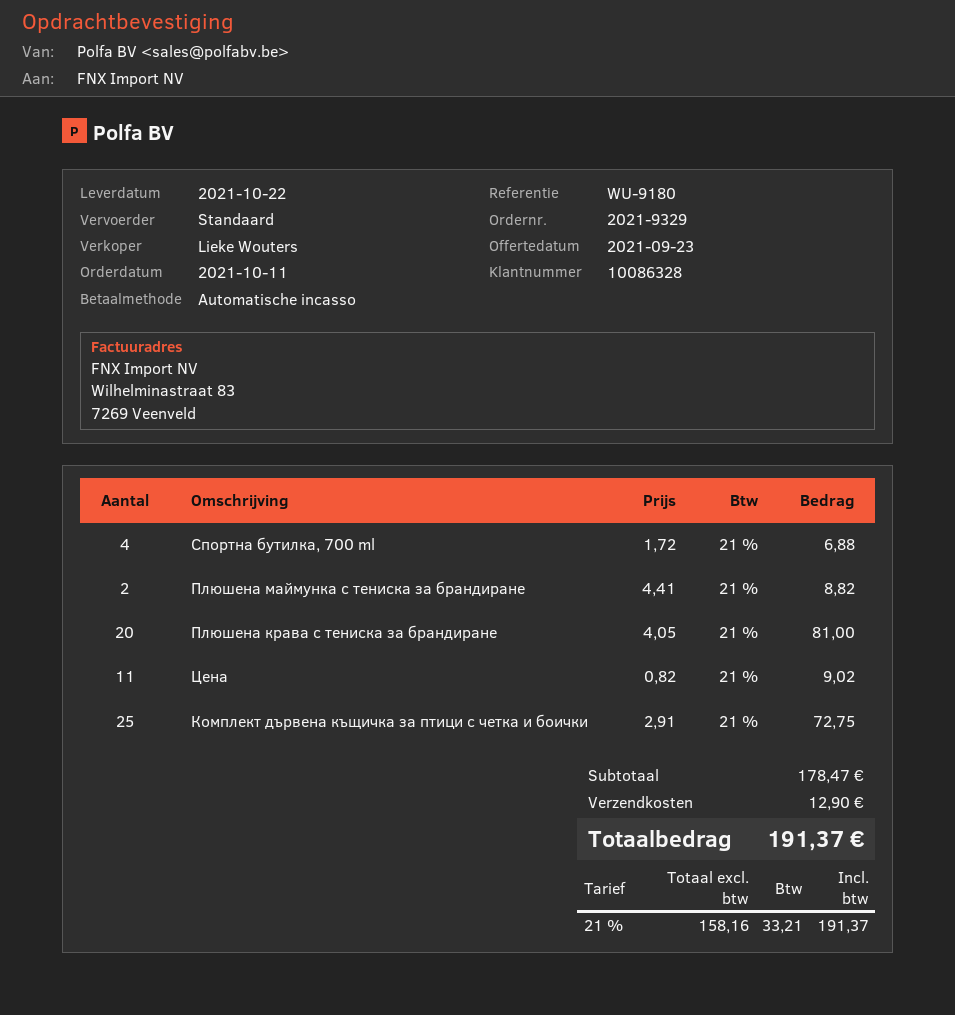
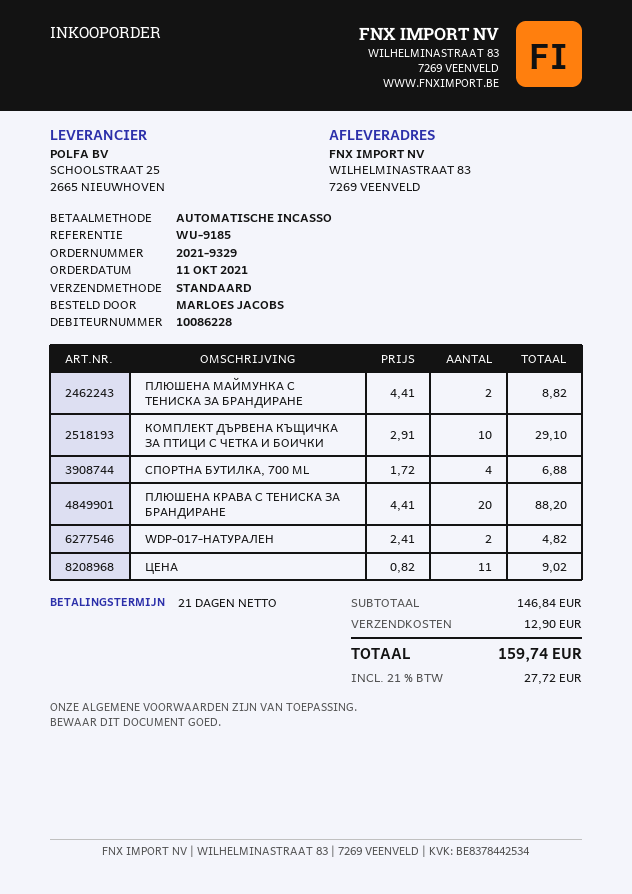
customer number: 10086328 -> 10086228
reference: WU-9180 -> WU-9185
Плюшена крава с тениска за брандиране: 20 x 4.05 = 81.00 -> 20 x 4.41 = 88.20
Комплект дървена къщичка за птици с четка и боички: 25 x 2.91 = 72.75 -> 10 x 2.91 = 29.10
WDP-017-НАТУРАЛЕН: none -> 2 x 2.41 = 4.82
subtotal: 178.47 -> 146.84
tax: 21% = 33.21 -> 21% = 27.72
total: 191.37 -> 159.74

